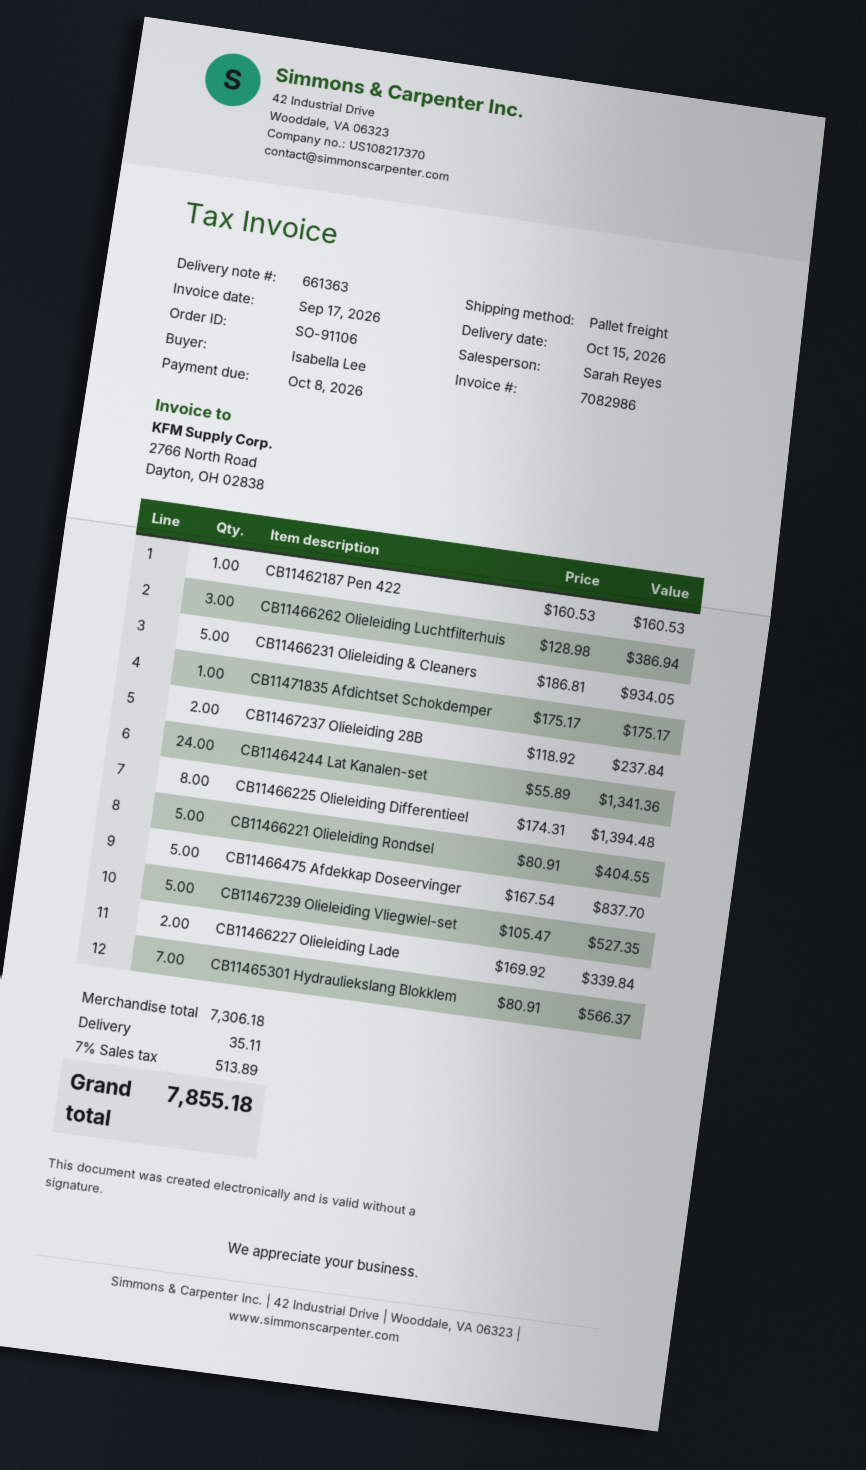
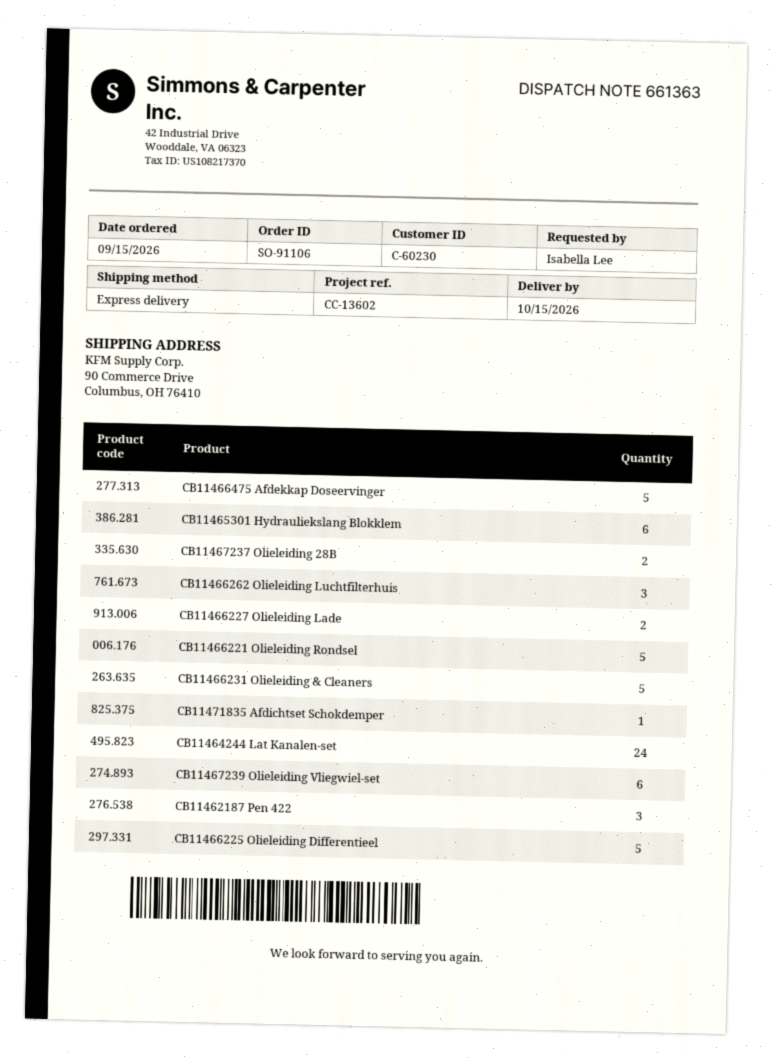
shipping method: pallet freight -> express
CB11462187 Pen 422: 1 -> 3
CB11466225 Olieleiding Differentieel: 8 -> 5
CB11467239 Olieleiding Vliegwiel-set: 5 -> 6
CB11465301 Hydrauliekslang Blokklem: 7 -> 6

